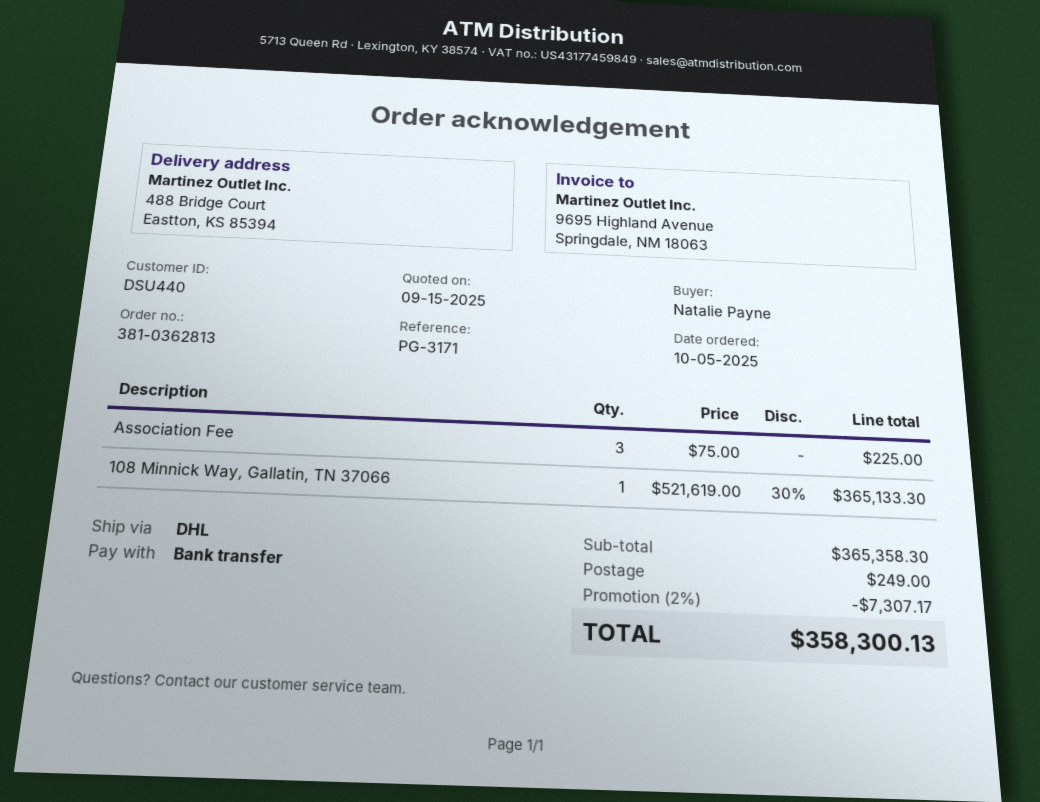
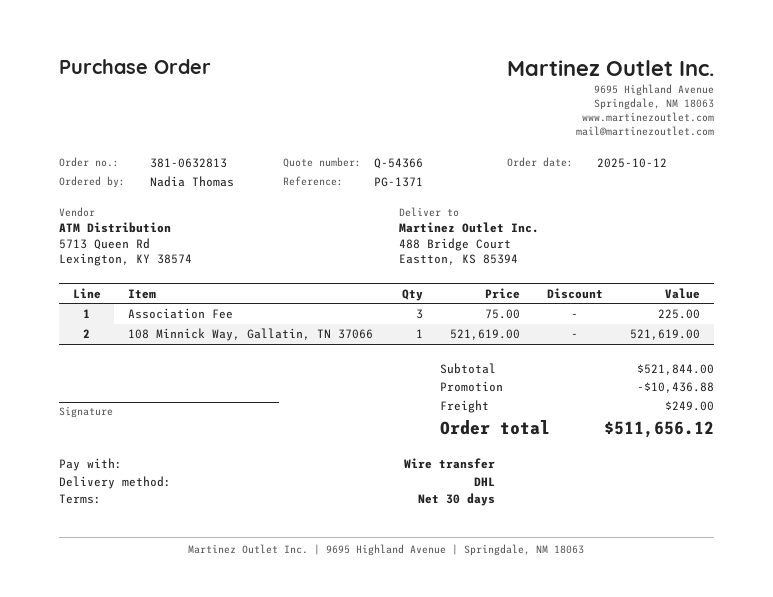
order number: 381-0362813 -> 381-0632813
order date: 2025-10-05 -> 2025-10-12
reference: PG-3171 -> PG-1371
ordered by: Natalie Payne -> Nadia Thomas
108 Minnick Way, Gallatin, TN 37066: 1 x 521619.00 - 30% = 365133.30 -> 1 x 521619.00 = 521619.00
subtotal: 365358.30 -> 521844.00
discount: 7307.17 -> 10436.88
total: 358300.13 -> 511656.12

